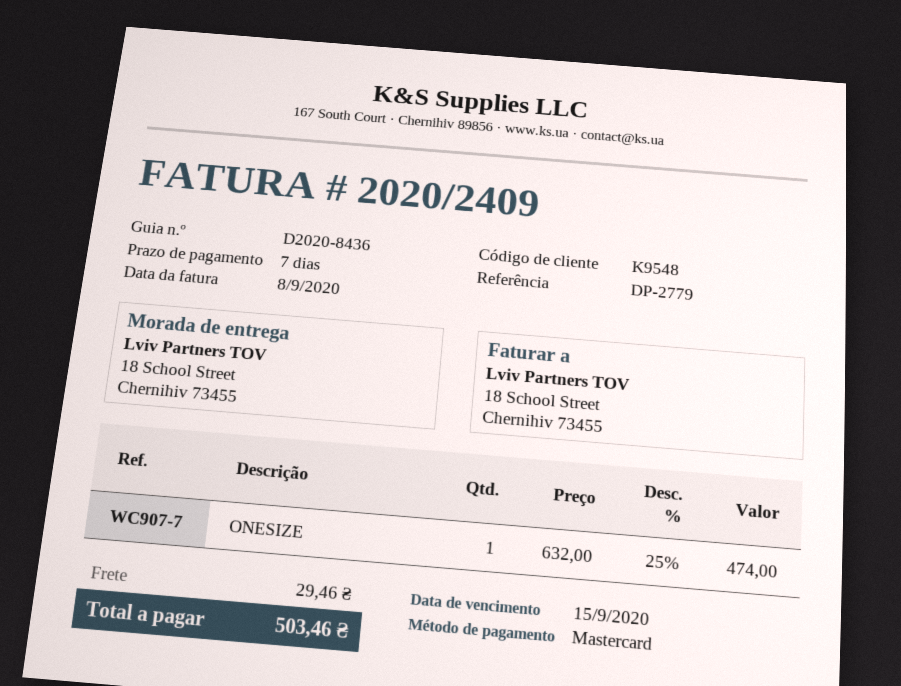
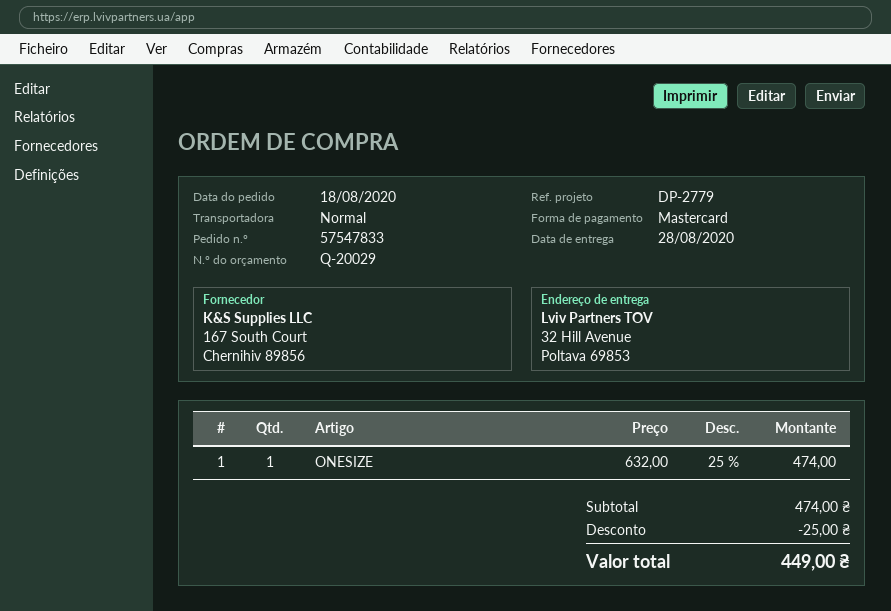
ship to: 18 School Street, Chernihiv 73455 -> 32 Hill Avenue, Poltava 69853
discount: none -> 25.00
shipping: 29.46 -> none
total: 503.46 -> 449.00

